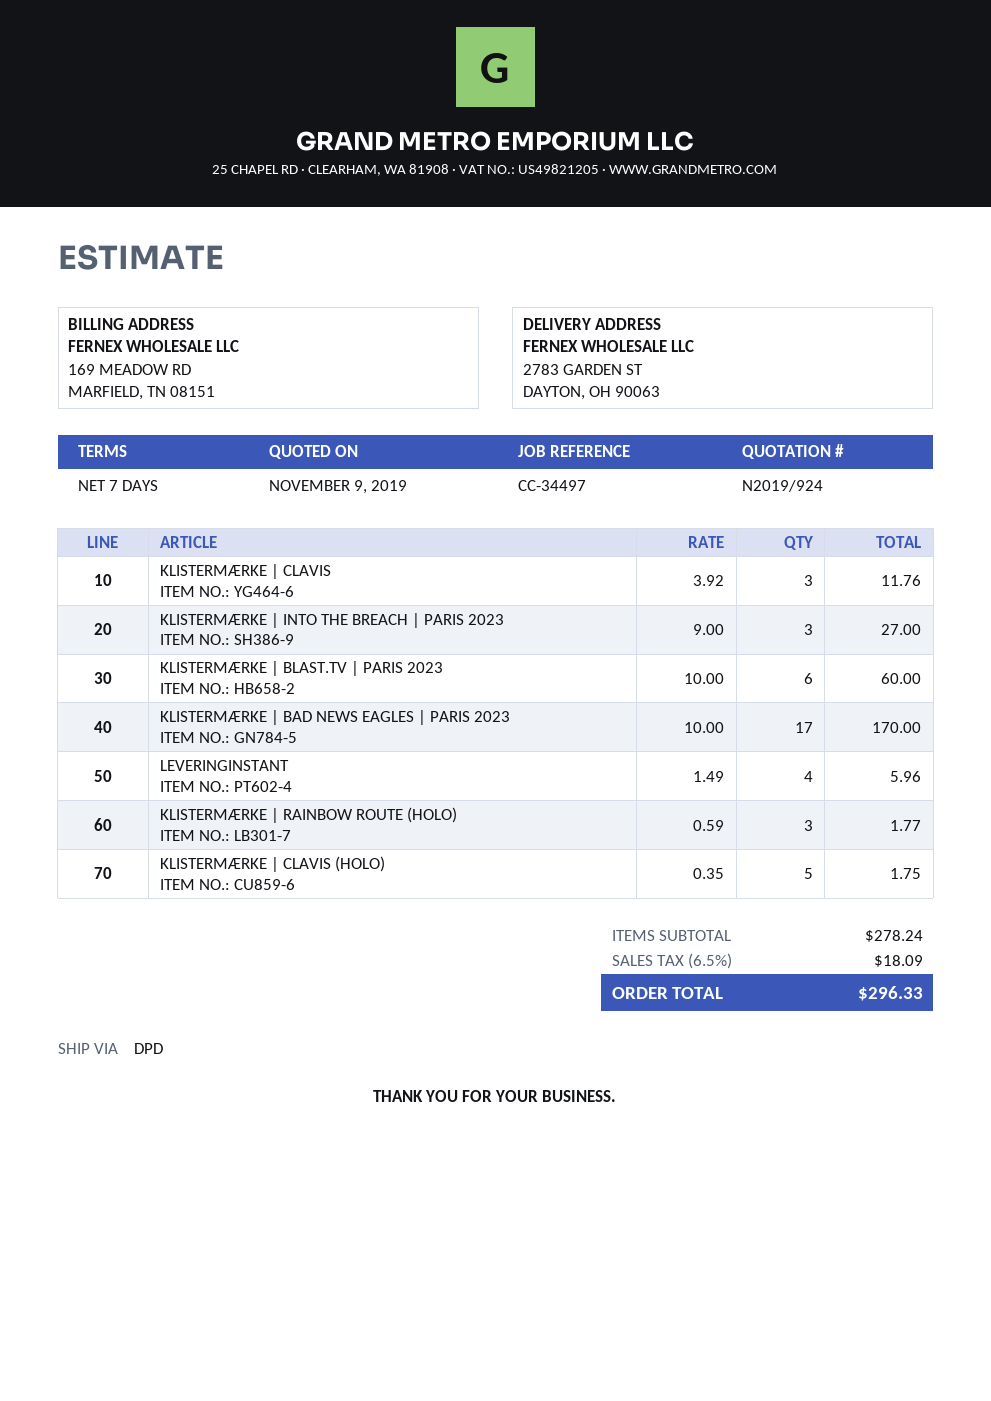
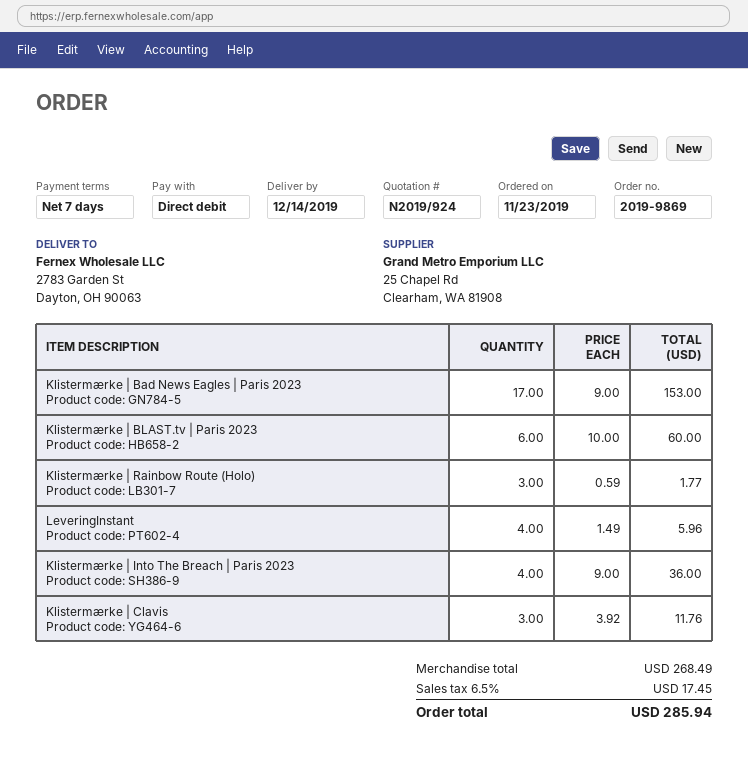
KLISTERMÆRKE | INTO THE BREACH | PARIS 2023: 3 x 9.00 = 27.00 -> 4 x 9.00 = 36.00
KLISTERMÆRKE | BAD NEWS EAGLES | PARIS 2023: 17 x 10.00 = 170.00 -> 17 x 9.00 = 153.00
KLISTERMÆRKE | CLAVIS (HOLO): 5 x 0.35 = 1.75 -> none
subtotal: 278.24 -> 268.49
tax: 6.5% = 18.09 -> 6.5% = 17.45
total: 296.33 -> 285.94

